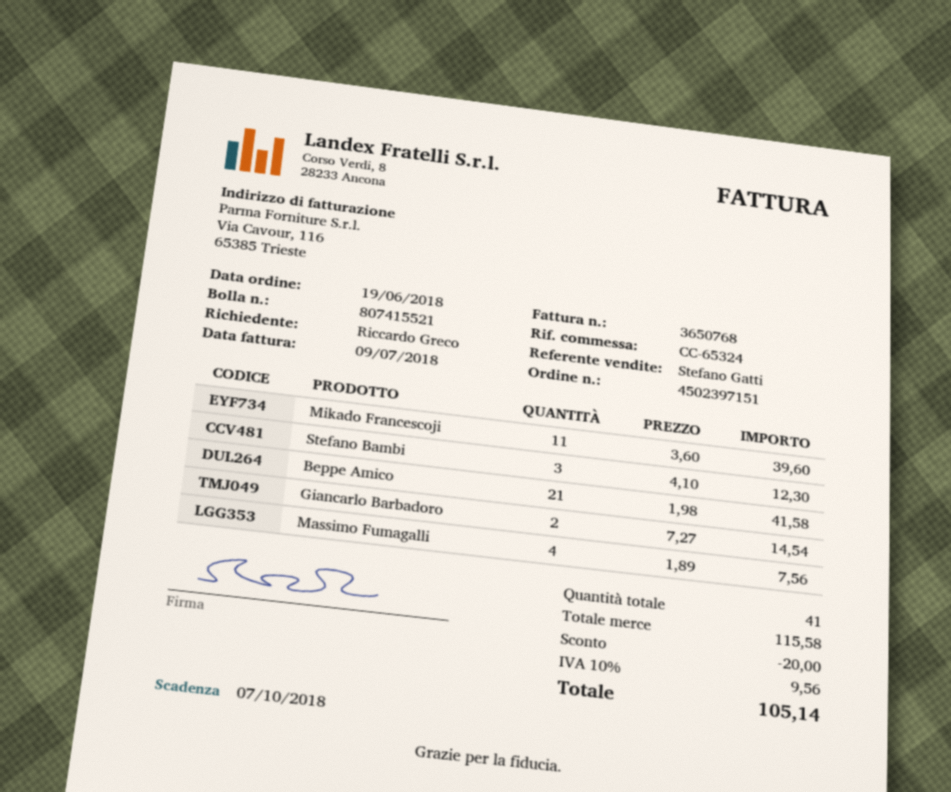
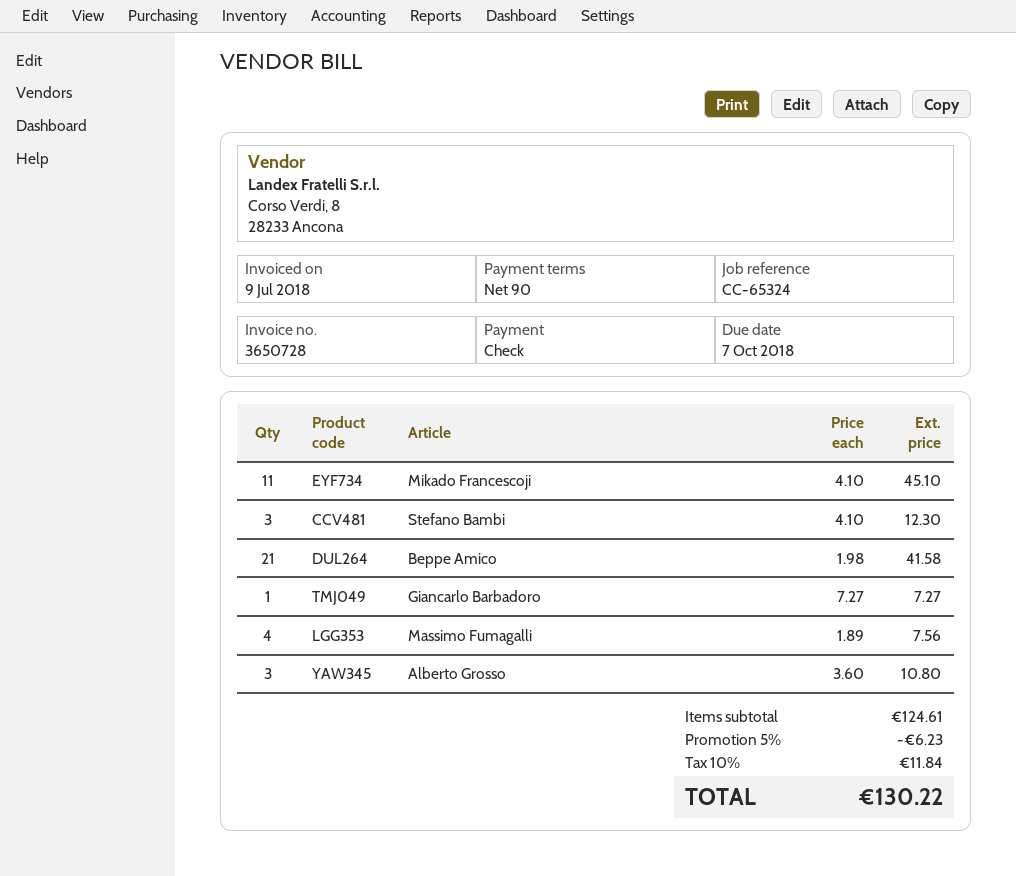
invoice number: 3650768 -> 3650728
Mikado Francescoji: 11 x 3.60 = 39.60 -> 11 x 4.10 = 45.10
Giancarlo Barbadoro: 2 x 7.27 = 14.54 -> 1 x 7.27 = 7.27
Alberto Grosso: none -> 3 x 3.60 = 10.80
subtotal: 115.58 -> 124.61
discount: 20.00 -> 6.23
tax: 10% = 9.56 -> 10% = 11.84
total: 105.14 -> 130.22

